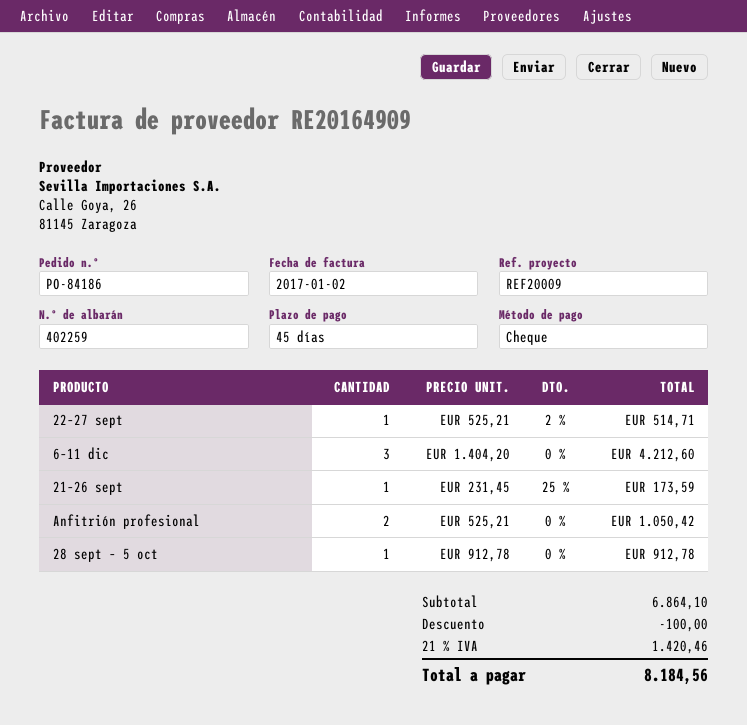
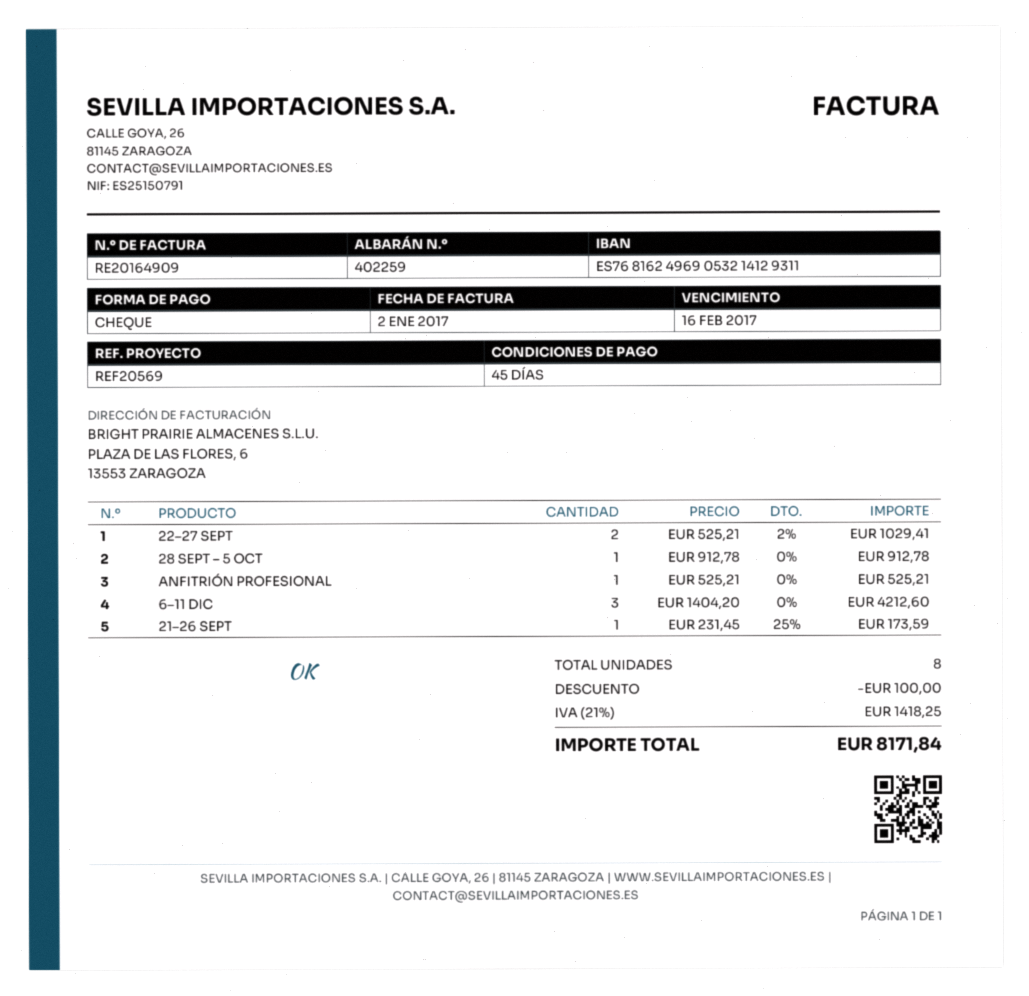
reference: REF20009 -> REF20569
22–27 sept: 1 x 525.21 - 2% = 514.71 -> 2 x 525.21 - 2% = 1029.41
Anfitrión profesional: 2 x 525.21 = 1050.42 -> 1 x 525.21 = 525.21
tax: 21% = 1420.46 -> 21% = 1418.25
total: 8184.56 -> 8171.84

